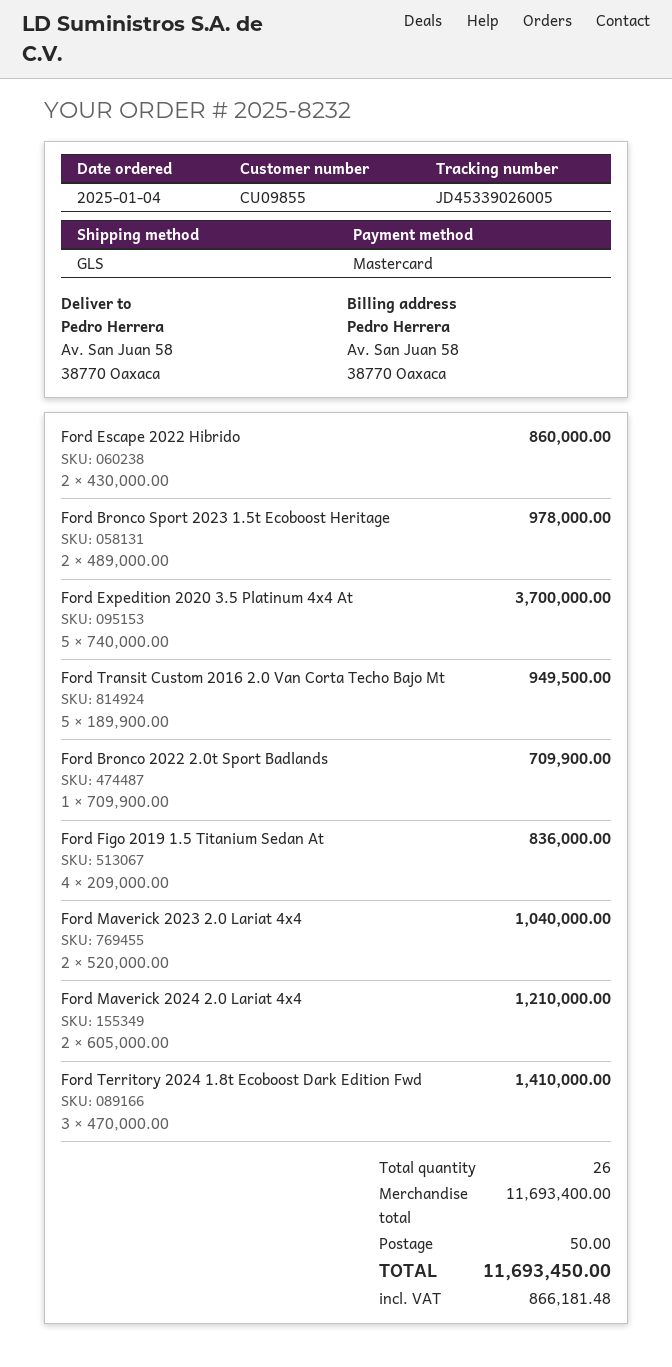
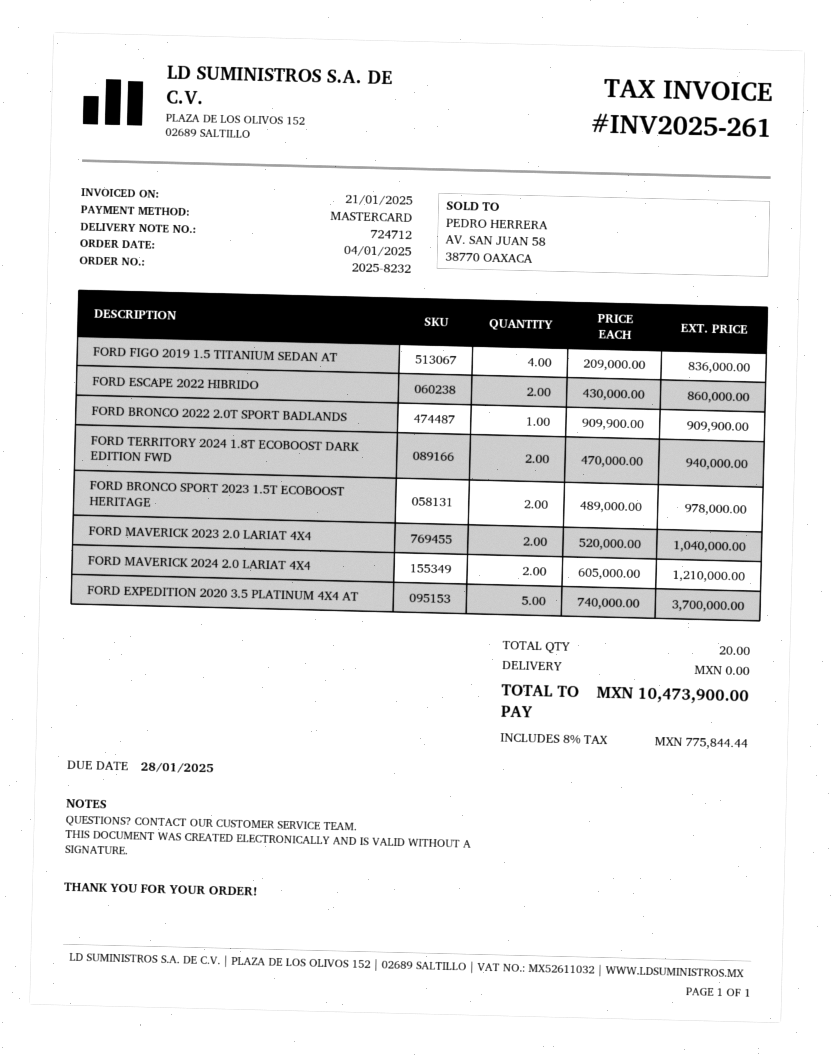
Ford Transit Custom 2016 2.0 Van Corta Techo Bajo Mt: 5 x 189900.00 = 949500.00 -> none
Ford Bronco 2022 2.0t Sport Badlands: 1 x 709900.00 = 709900.00 -> 1 x 909900.00 = 909900.00
Ford Territory 2024 1.8t Ecoboost Dark Edition Fwd: 3 x 470000.00 = 1410000.00 -> 2 x 470000.00 = 940000.00
total quantity: 26 -> 20
shipping: 50.00 -> 0.00
tax: 866181.48 -> 775844.44
total: 11693450.00 -> 10473900.00

